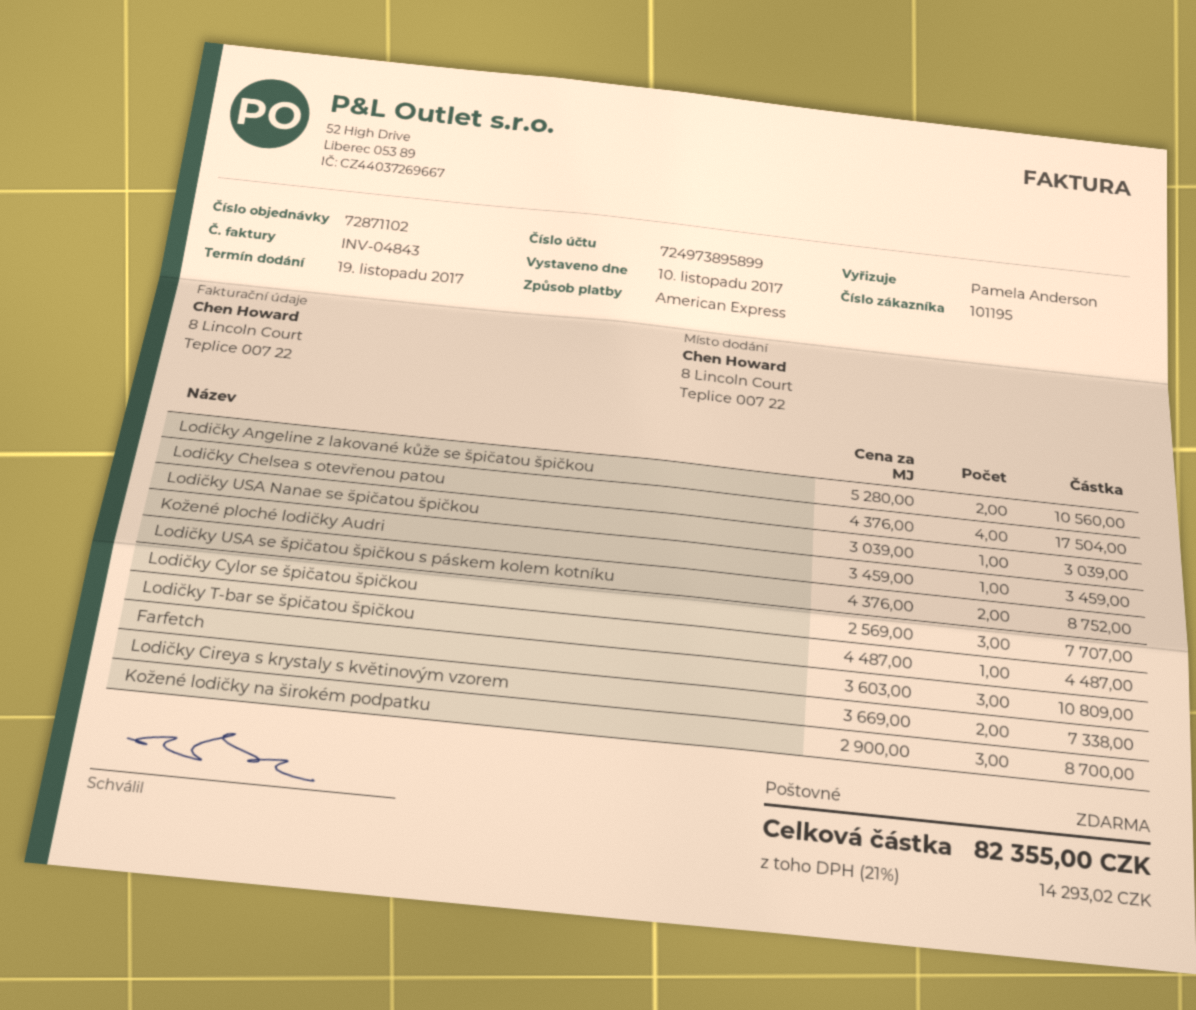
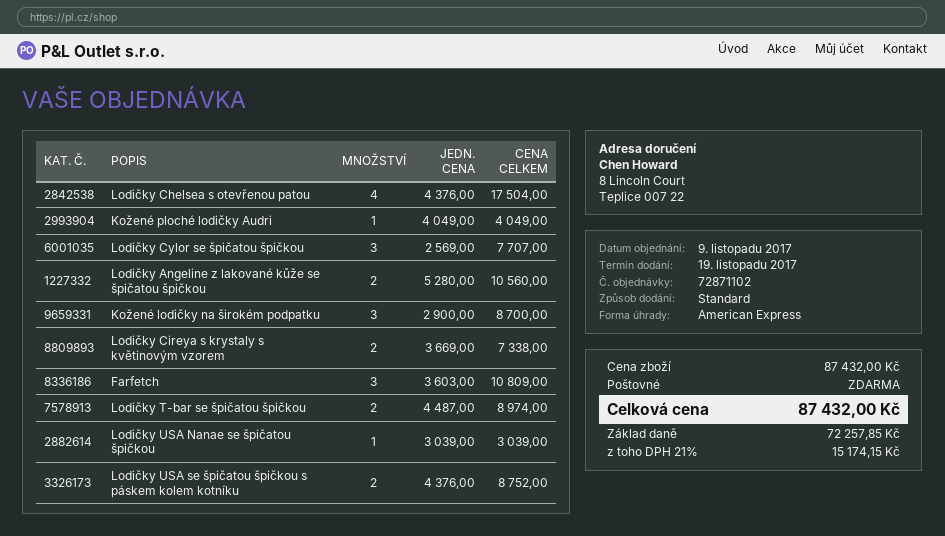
Kožené ploché lodičky Audri: 1 x 3459.00 = 3459.00 -> 1 x 4049.00 = 4049.00
Lodičky T-bar se špičatou špičkou: 1 x 4487.00 = 4487.00 -> 2 x 4487.00 = 8974.00
tax: 21% = 14293.02 -> 21% = 15174.15
total: 82355.00 -> 87432.00

